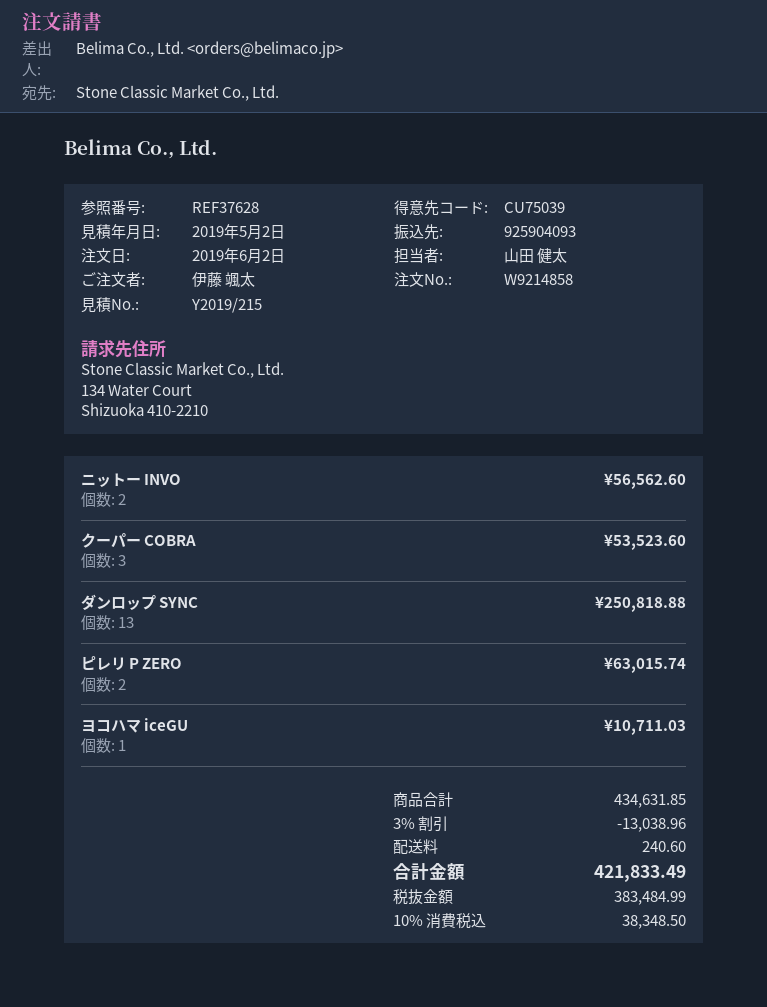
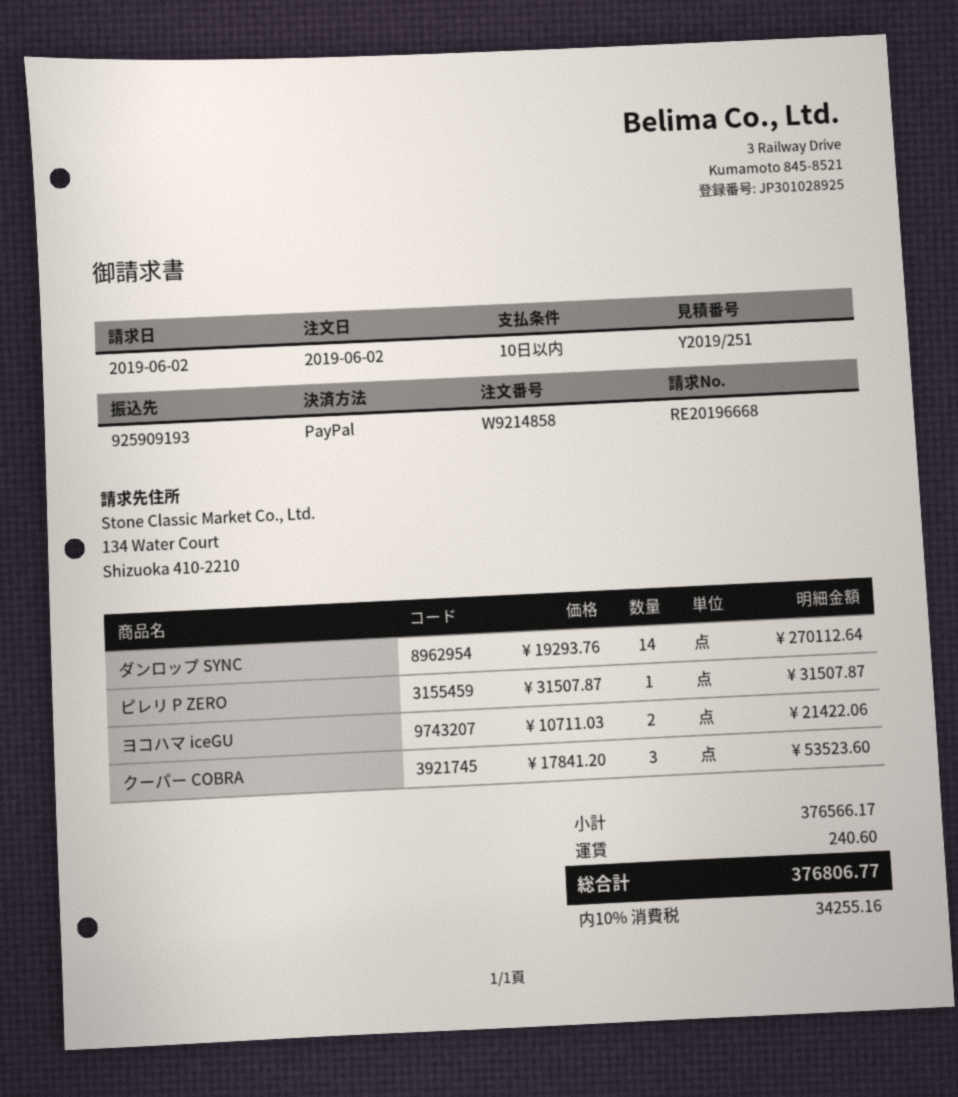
quote number: Y2019/215 -> Y2019/251
bank account: 925904093 -> 925909193
ニットー INVO: 2 for 56562.60 -> none
ダンロップ SYNC: 13 for 250818.88 -> 14 for 270112.64
ピレリ P ZERO: 2 for 63015.74 -> 1 for 31507.87
ヨコハマ iceGU: 1 for 10711.03 -> 2 for 21422.06
subtotal: 434631.85 -> 376566.17
discount: 3% = 13038.96 -> none
tax: 10% = 38348.50 -> 10% = 34255.16
total: 421833.49 -> 376806.77

